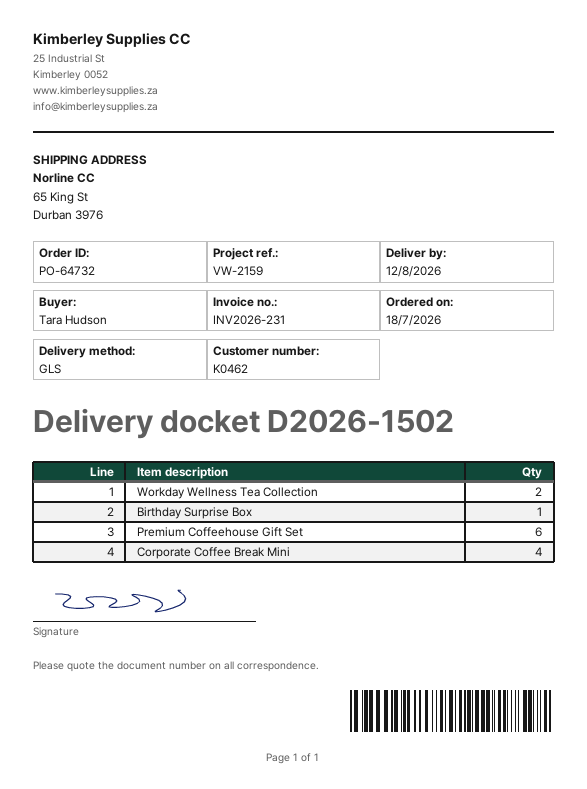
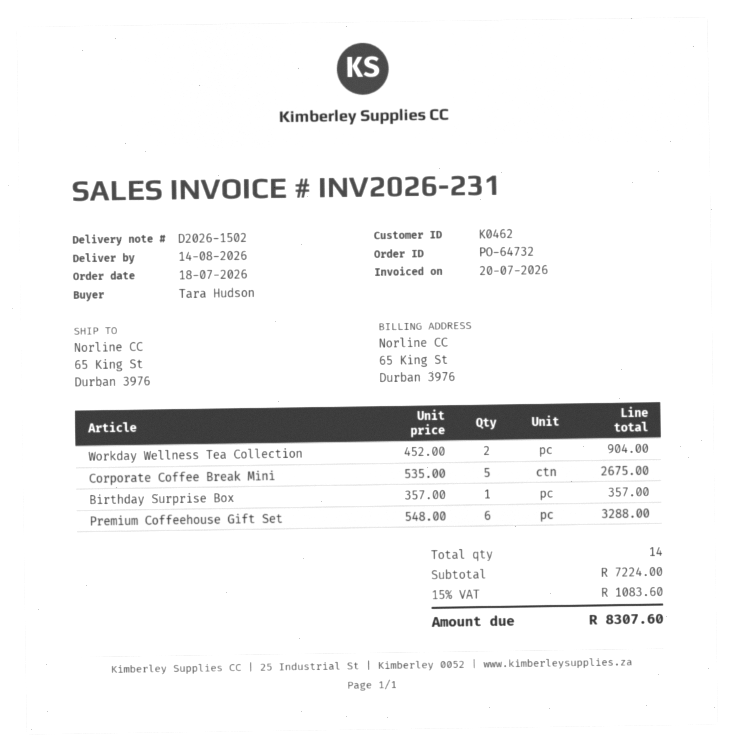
delivery date: 2026-08-12 -> 2026-08-14
Corporate Coffee Break Mini: 4 -> 5

